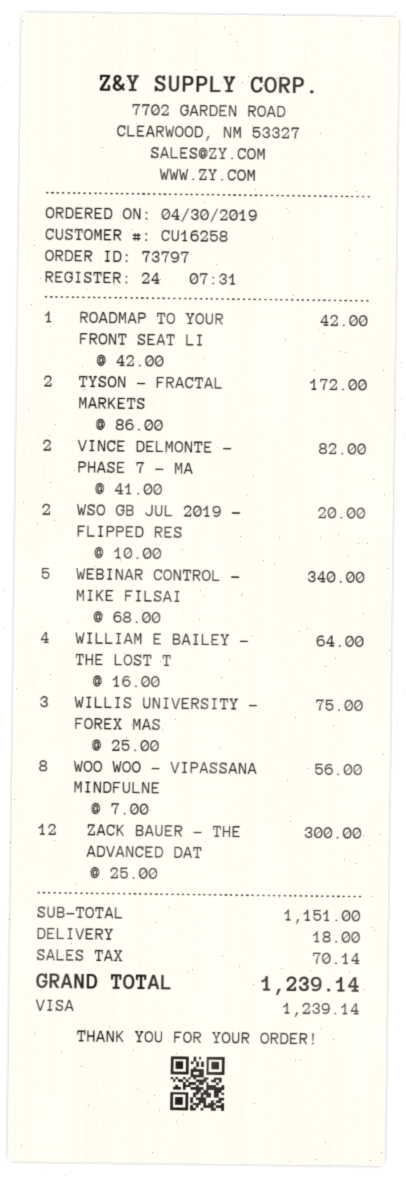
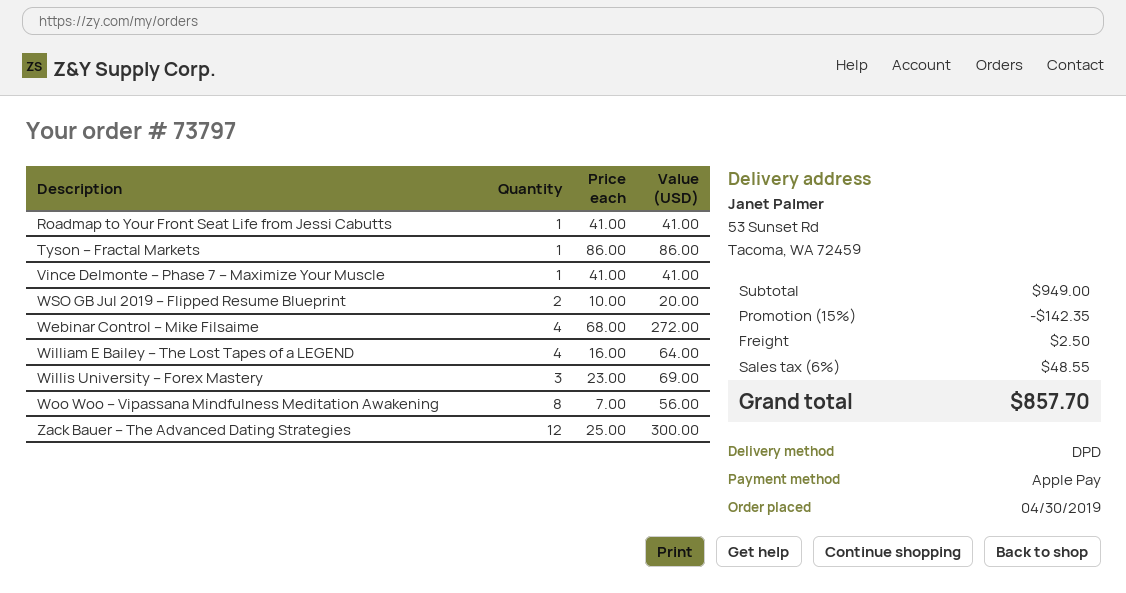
payment method: Visa -> Apple Pay
ROADMAP TO YOUR FRONT SEAT LI: 1 x 42.00 = 42.00 -> 1 x 41.00 = 41.00
TYSON – FRACTAL MARKETS: 2 x 86.00 = 172.00 -> 1 x 86.00 = 86.00
VINCE DELMONTE – PHASE 7 – MA: 2 x 41.00 = 82.00 -> 1 x 41.00 = 41.00
WEBINAR CONTROL – MIKE FILSAI: 5 x 68.00 = 340.00 -> 4 x 68.00 = 272.00
WILLIS UNIVERSITY – FOREX MAS: 3 x 25.00 = 75.00 -> 3 x 23.00 = 69.00
subtotal: 1151.00 -> 949.00
discount: none -> 15% = 142.35
shipping: 18.00 -> 2.50
tax: 70.14 -> 48.55
total: 1239.14 -> 857.70

